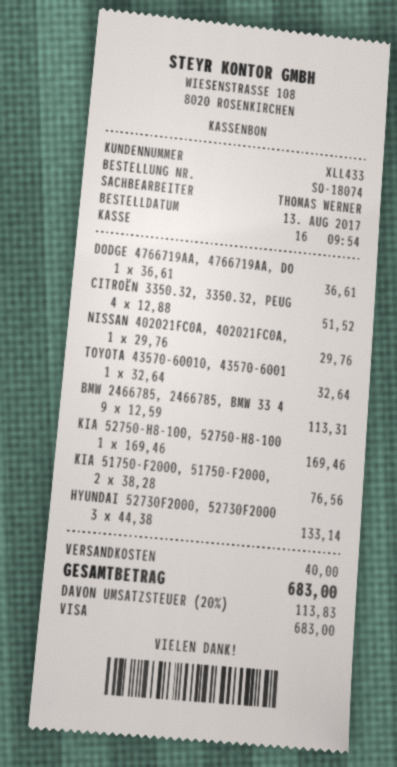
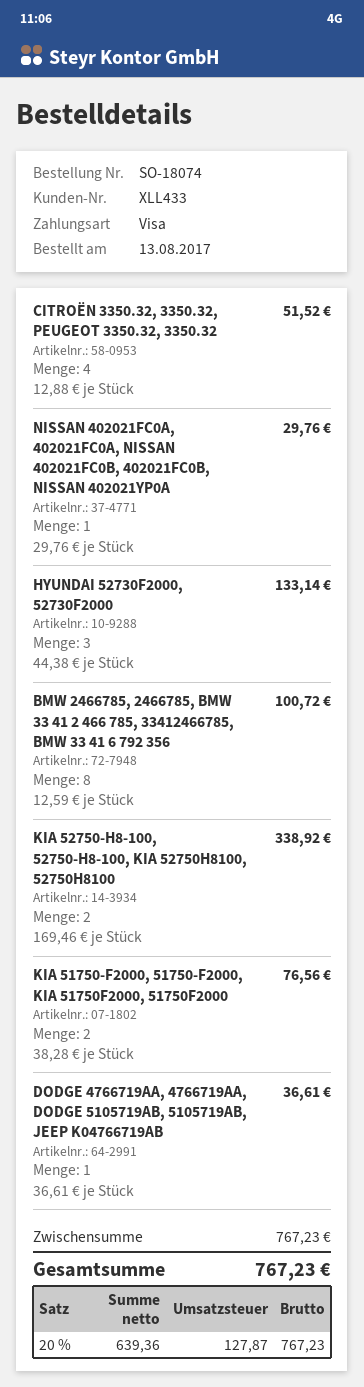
TOYOTA 43570-60010, 43570-6001: 1 x 32.64 = 32.64 -> none
BMW 2466785, 2466785, BMW 33 4: 9 x 12.59 = 113.31 -> 8 x 12.59 = 100.72
KIA 52750-H8-100, 52750-H8-100: 1 x 169.46 = 169.46 -> 2 x 169.46 = 338.92
shipping: 40.00 -> none
tax: 20% = 113.83 -> 20% = 127.87
total: 683.00 -> 767.23

